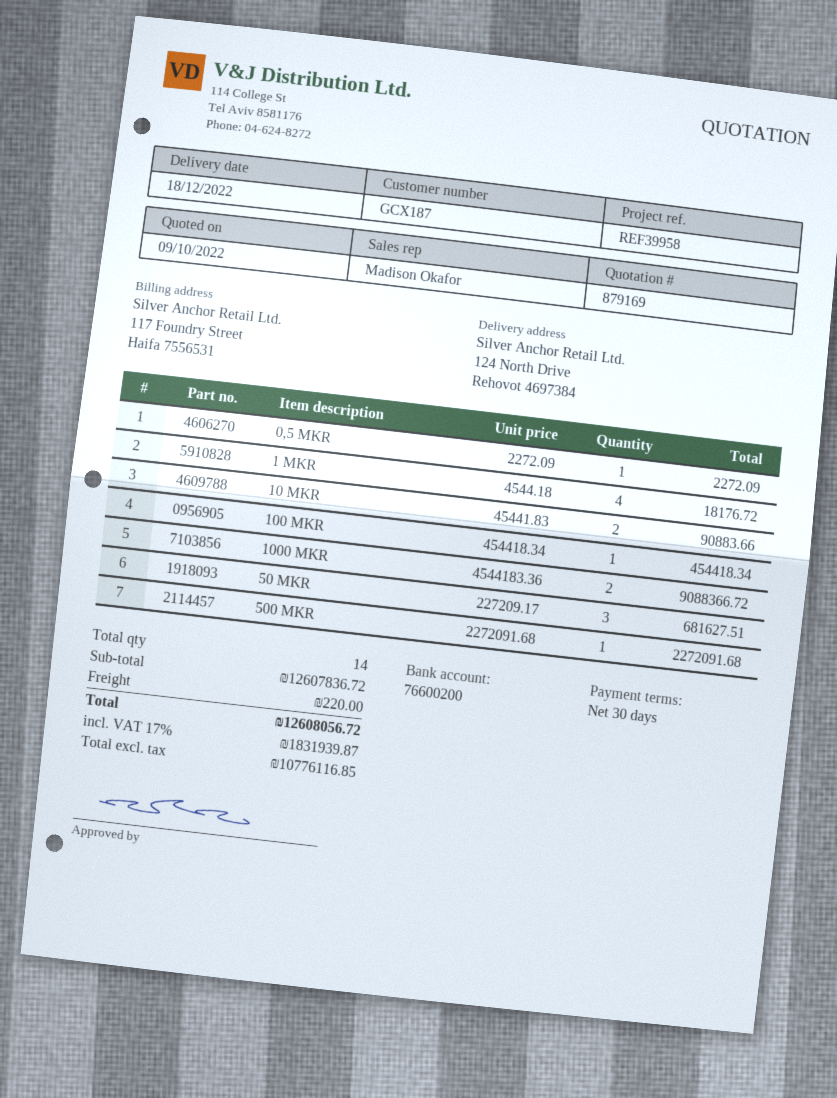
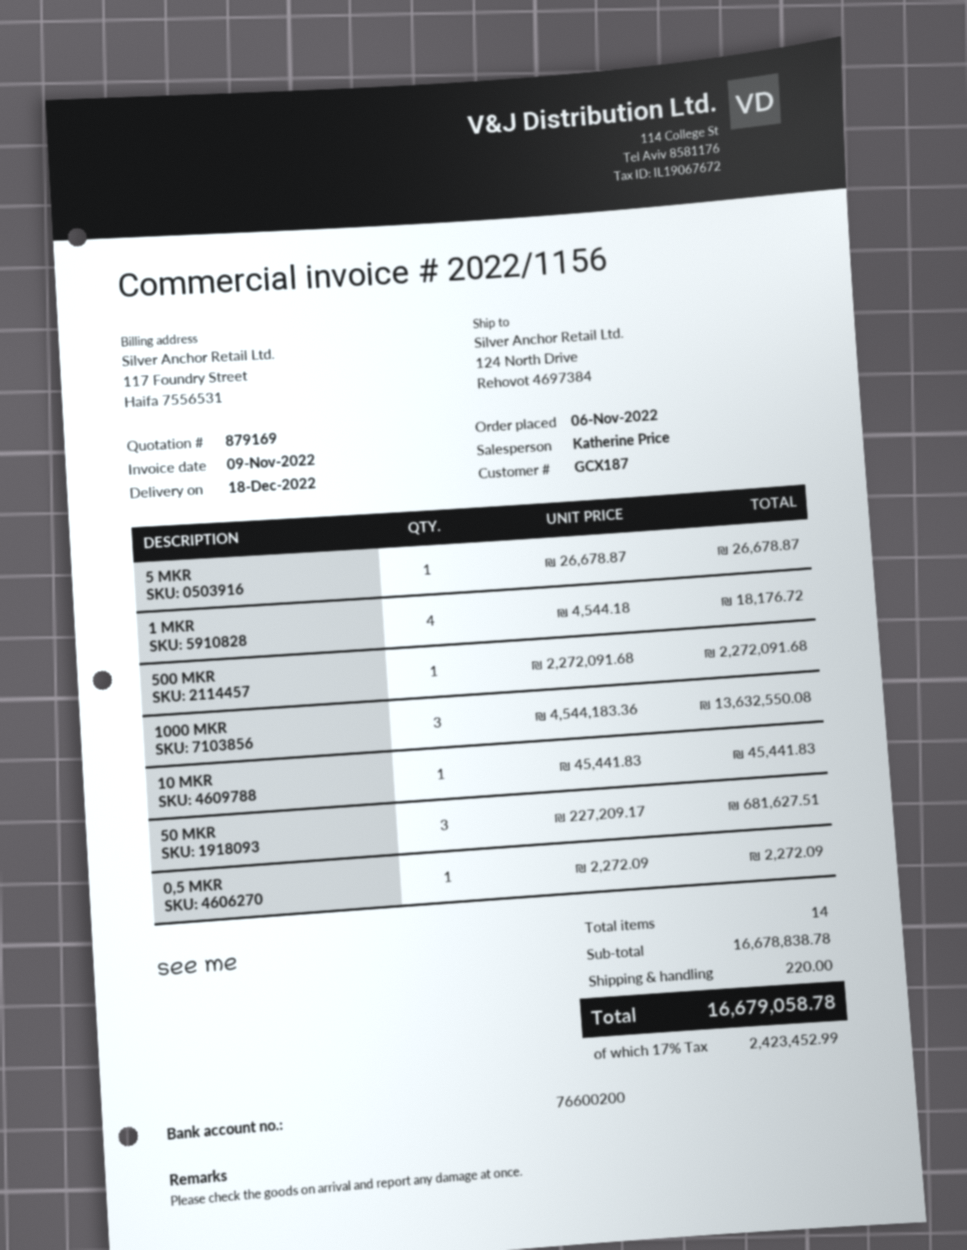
sales rep: Madison Okafor -> Katherine Price
10 MKR: 2 x 45441.83 = 90883.66 -> 1 x 45441.83 = 45441.83
100 MKR: 1 x 454418.34 = 454418.34 -> none
1000 MKR: 2 x 4544183.36 = 9088366.72 -> 3 x 4544183.36 = 13632550.08
5 MKR: none -> 1 x 26678.87 = 26678.87
subtotal: 12607836.72 -> 16678838.78
tax: 17% = 1831939.87 -> 17% = 2423452.99
total: 12608056.72 -> 16679058.78

